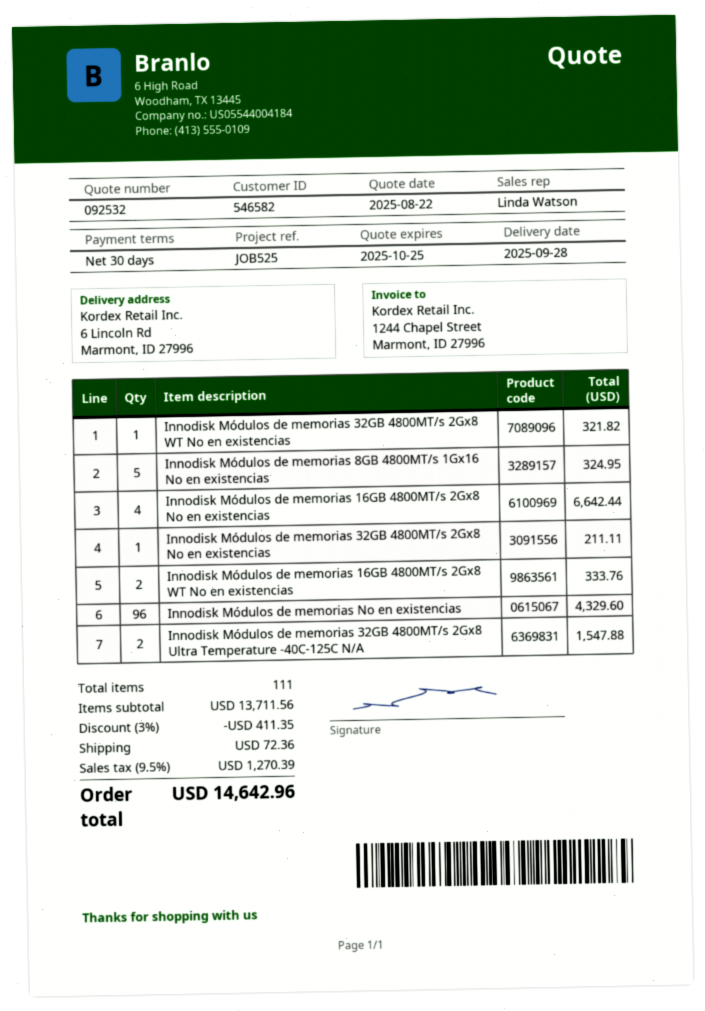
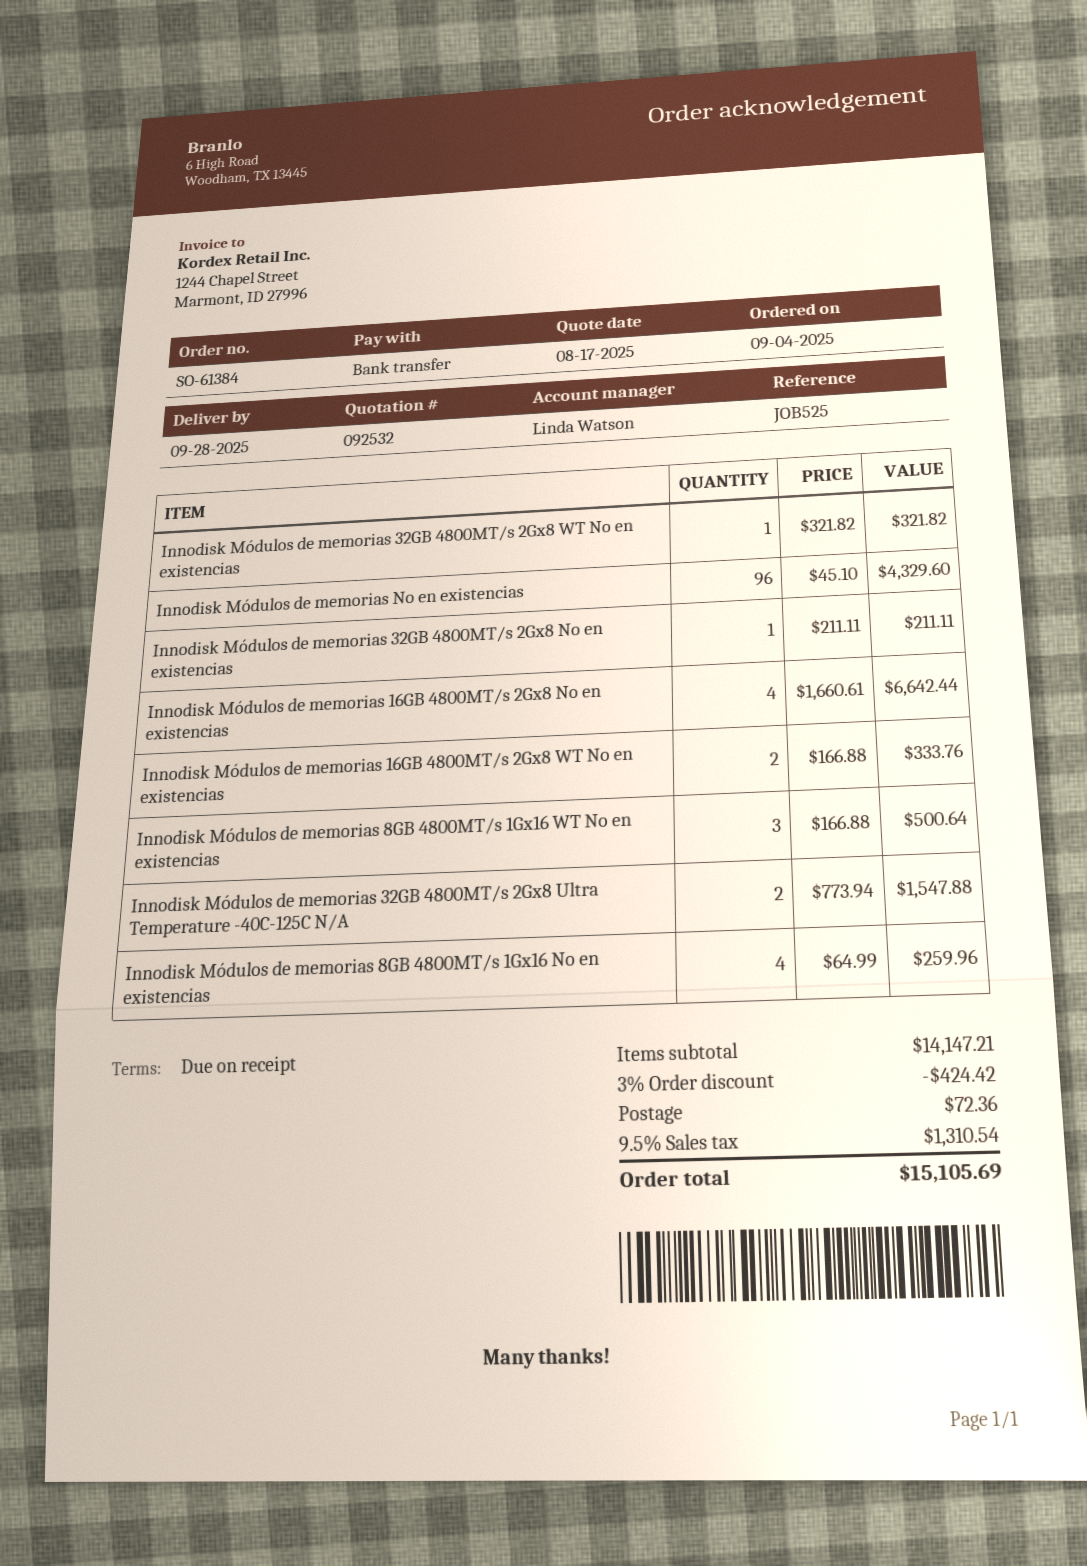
quote date: 2025-08-22 -> 2025-08-17
payment terms: 30 days -> on receipt
Innodisk Módulos de memorias 8GB 4800MT/s 1Gx16 No en existencias: 5 for 324.95 -> 4 for 259.96
Innodisk Módulos de memorias 8GB 4800MT/s 1Gx16 WT No en existencias: none -> 3 for 500.64
subtotal: 13711.56 -> 14147.21
discount: 3% = 411.35 -> 3% = 424.42
tax: 9.5% = 1270.39 -> 9.5% = 1310.54
total: 14642.96 -> 15105.69

